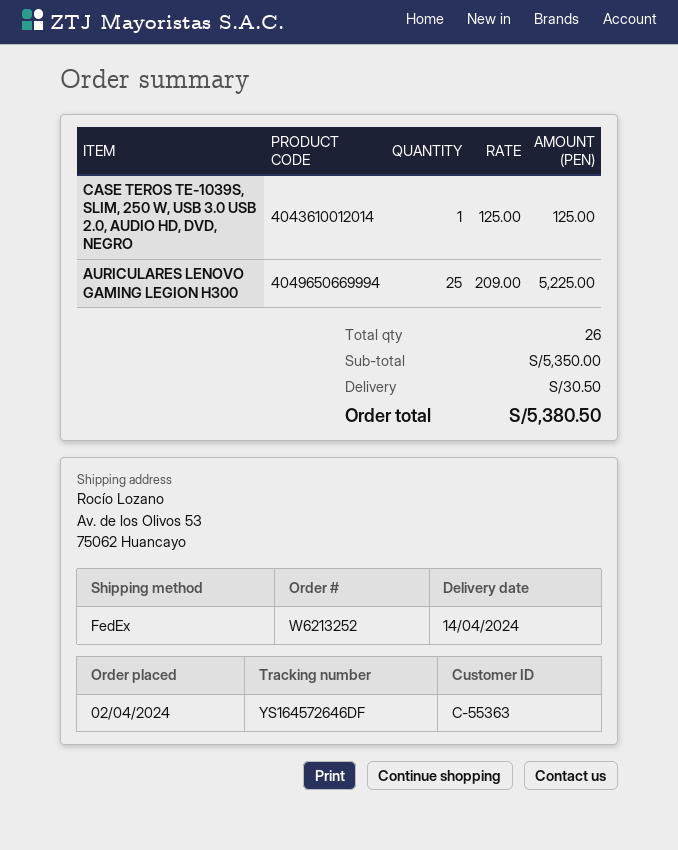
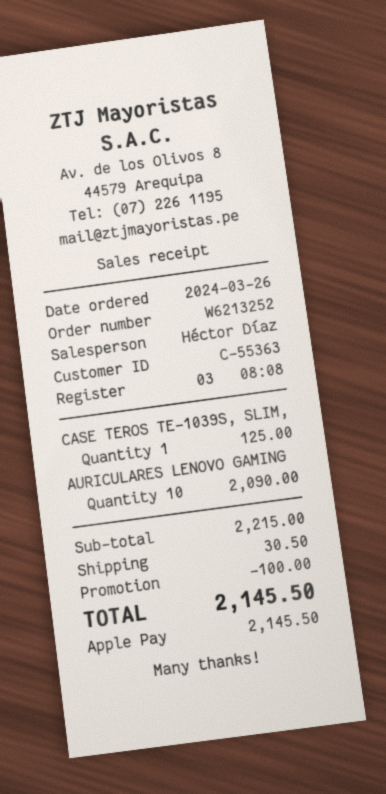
order date: 2024-04-02 -> 2024-03-26
AURICULARES LENOVO GAMING LEGION H300: 25 for 5225.00 -> 10 for 2090.00
subtotal: 5350.00 -> 2215.00
discount: none -> 100.00
total: 5380.50 -> 2145.50

